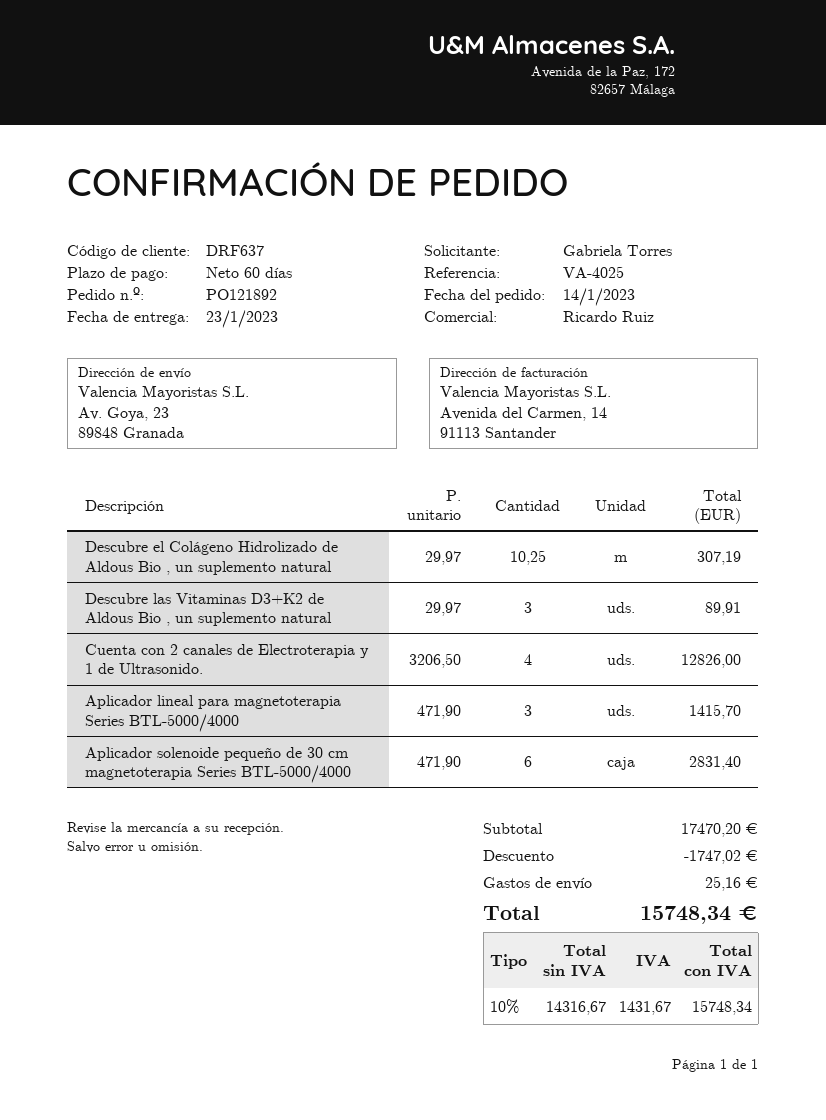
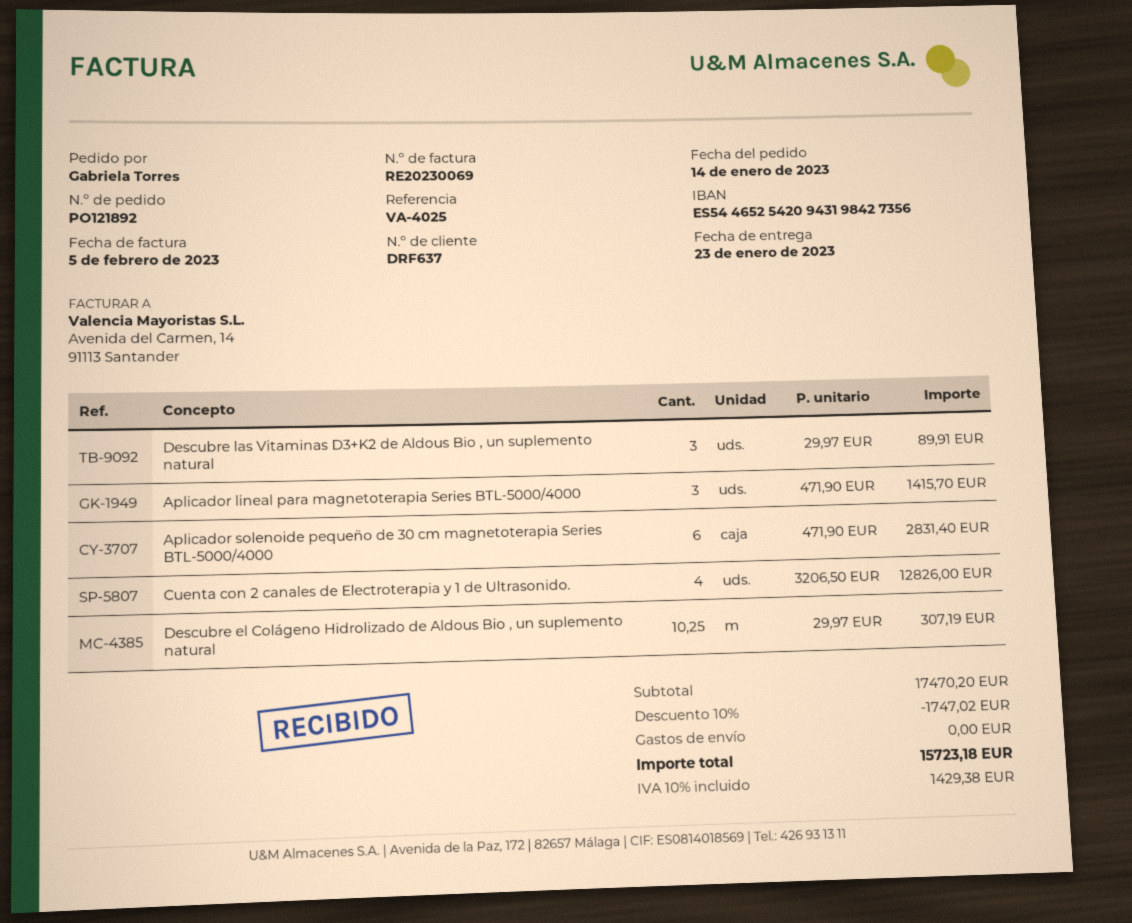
shipping: 25.16 -> 0.00
tax: 10% = 1431.67 -> 10% = 1429.38
total: 15748.34 -> 15723.18

